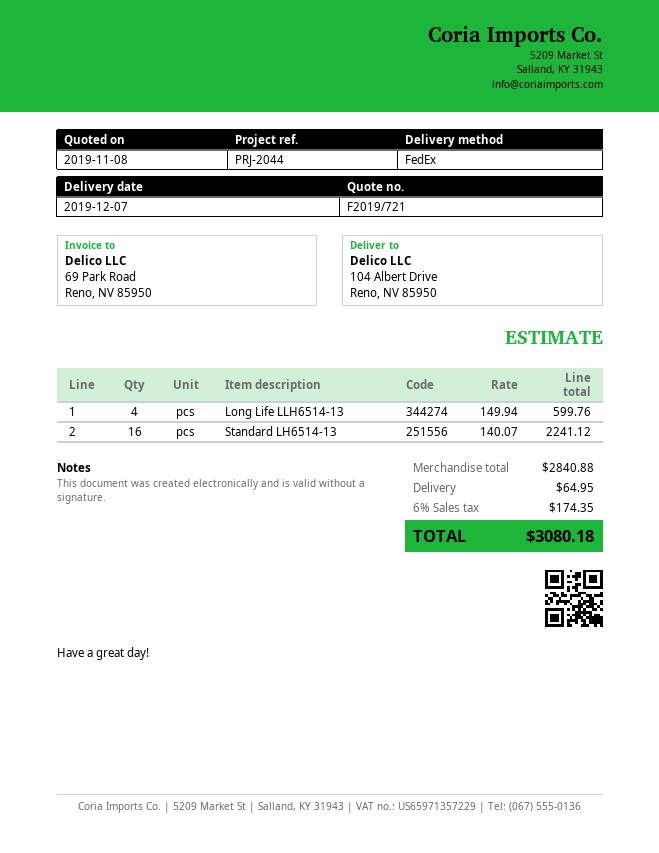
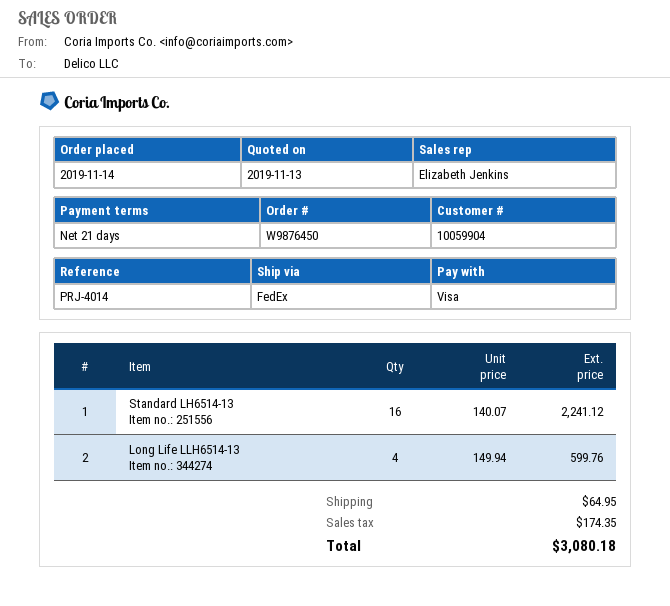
quote date: 2019-11-08 -> 2019-11-13
reference: PRJ-2044 -> PRJ-4014

